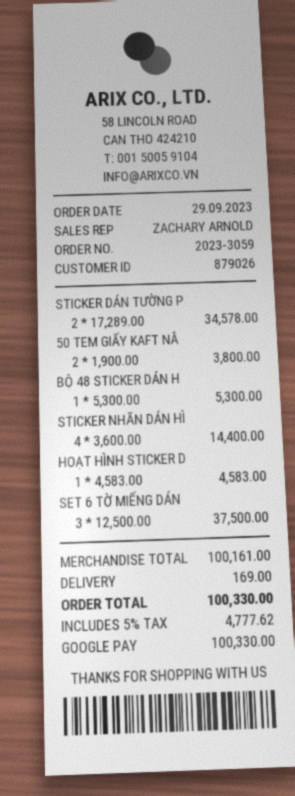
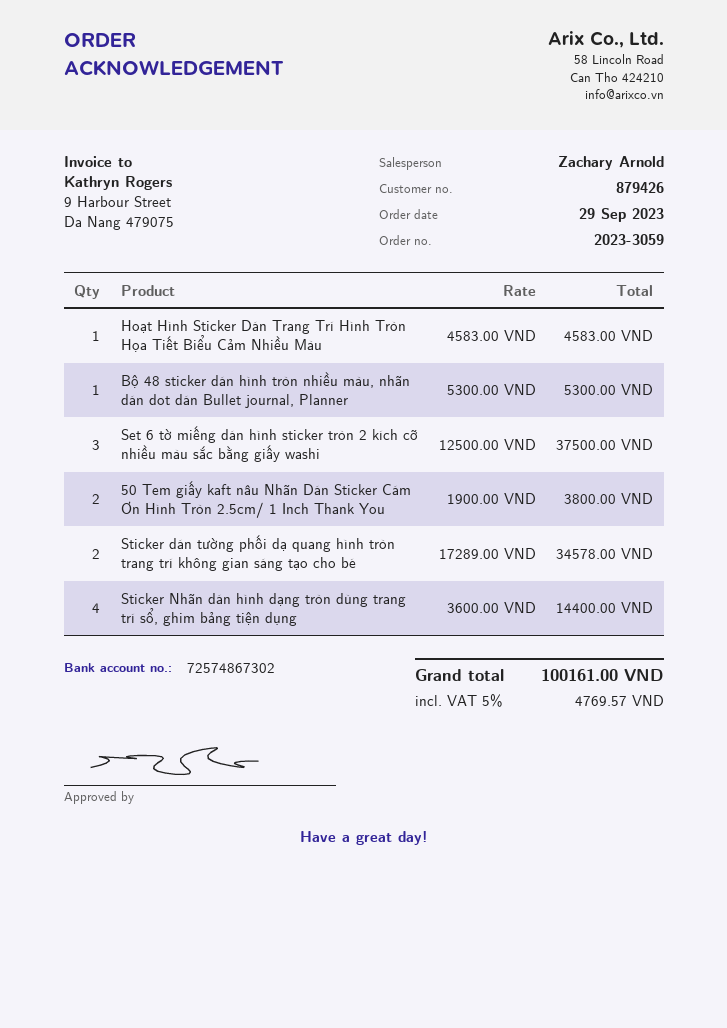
customer number: 879026 -> 879426
shipping: 169.00 -> none
tax: 5% = 4777.62 -> 5% = 4769.57
total: 100330.00 -> 100161.00

